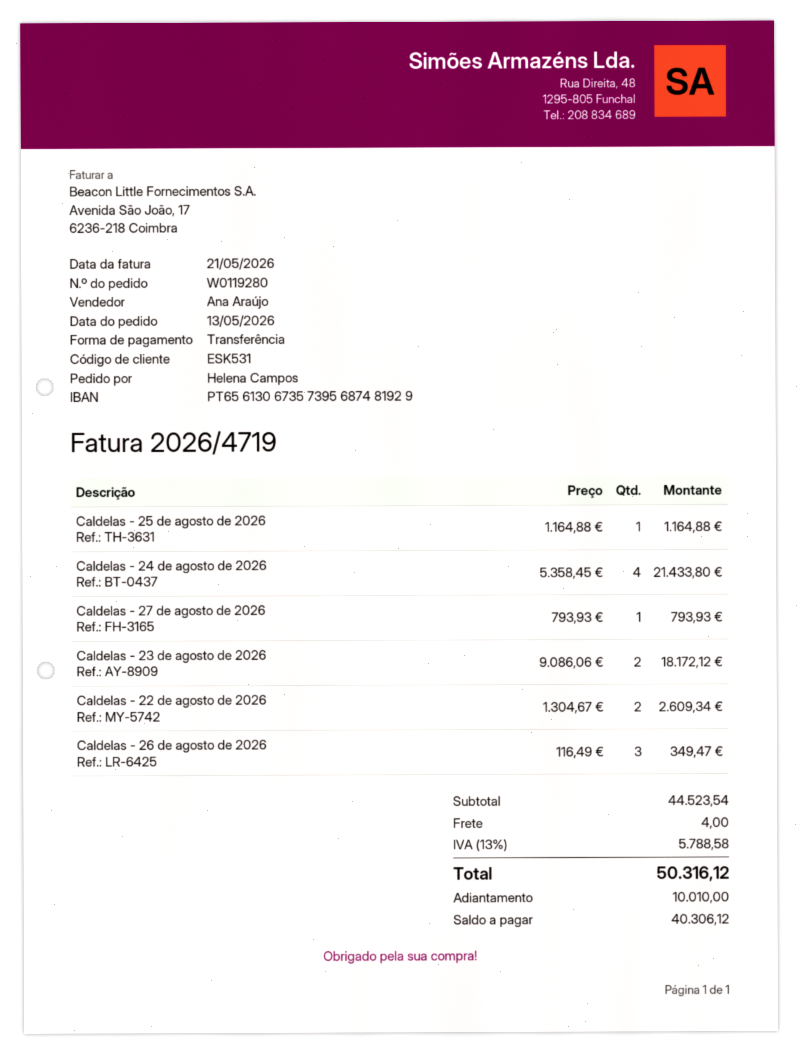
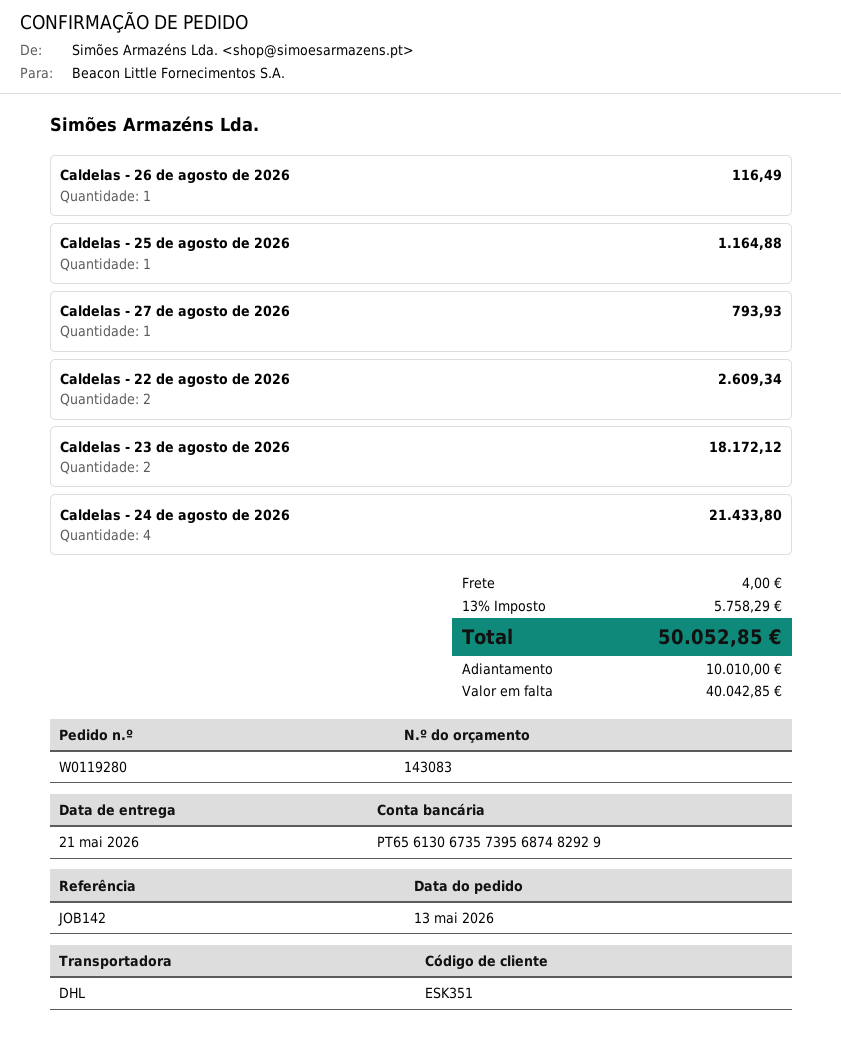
customer number: ESK531 -> ESK351
bank account: PT65613067357395687481929 -> PT65613067357395687482929
Caldelas - 26 de agosto de 2026: 3 for 349.47 -> 1 for 116.49
tax: 13% = 5788.58 -> 13% = 5758.29
total: 50316.12 -> 50052.85
balance: 40306.12 -> 40042.85

